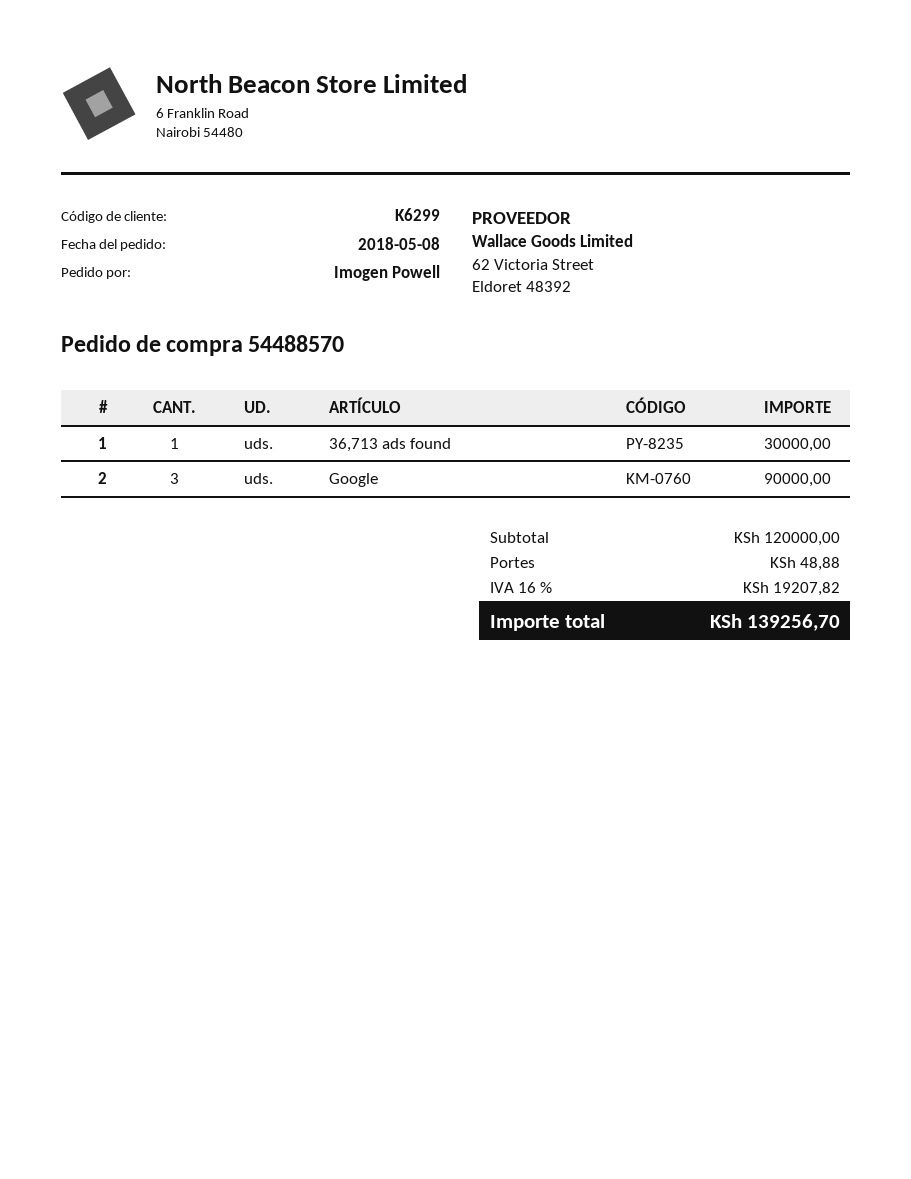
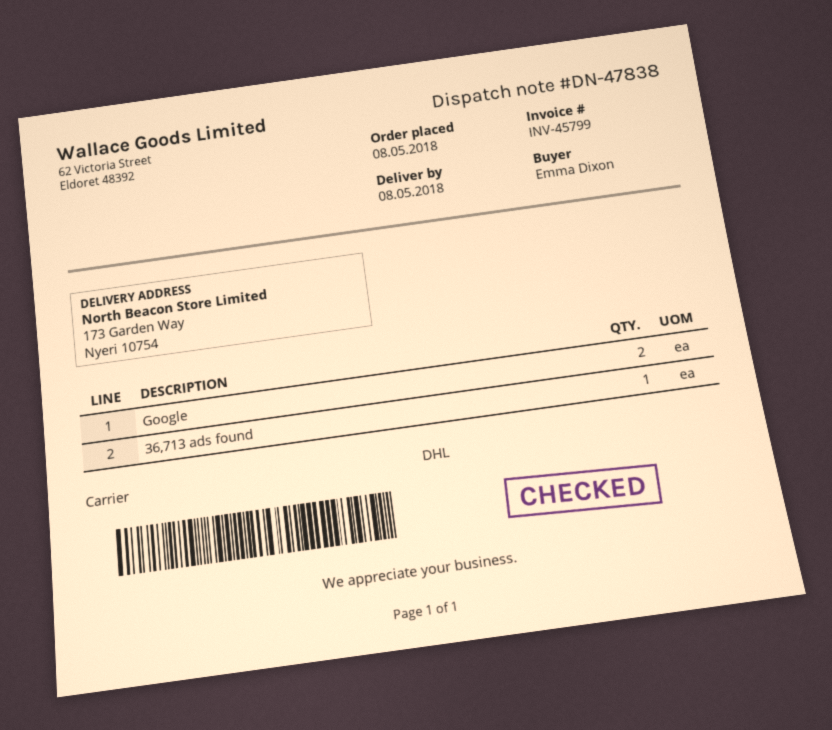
ordered by: Imogen Powell -> Emma Dixon
Google: 3 -> 2

